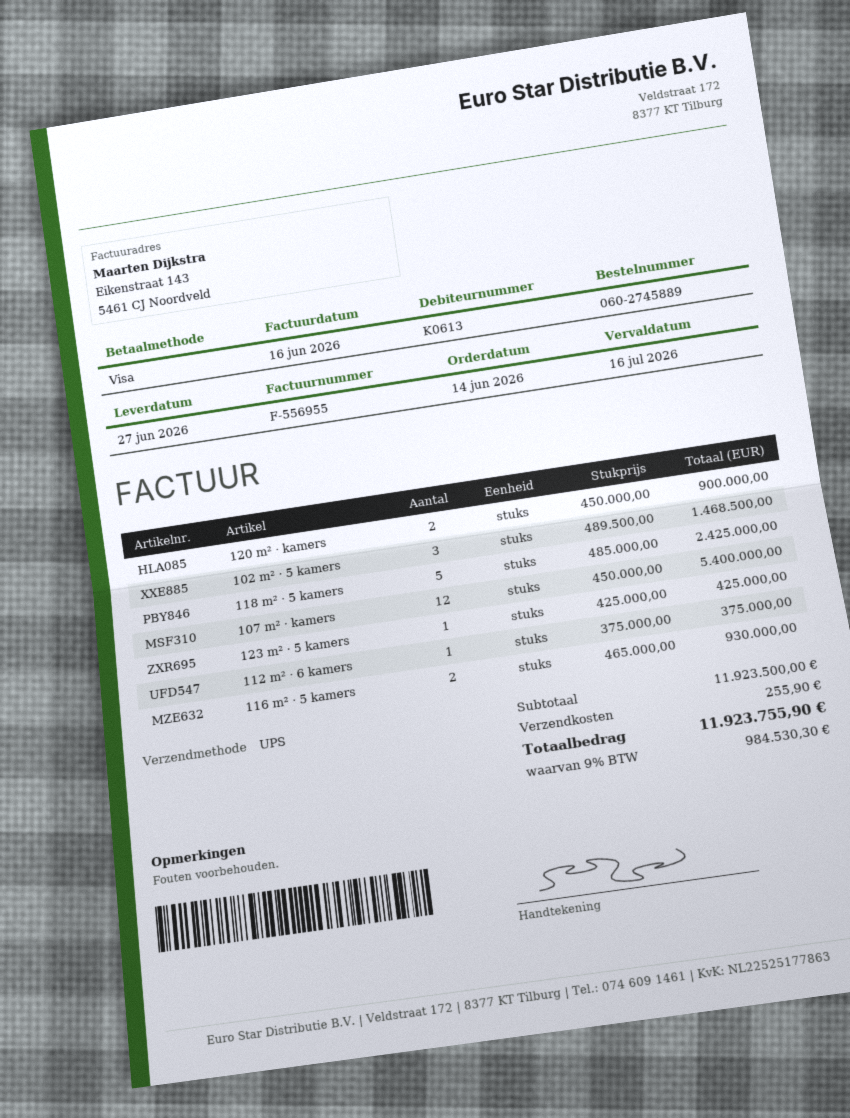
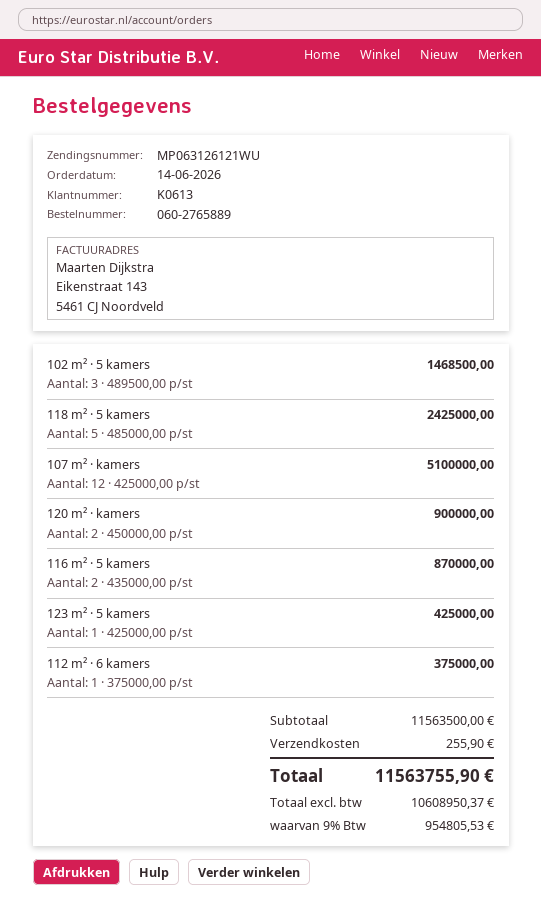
order number: 060-2745889 -> 060-2765889
107 m² · kamers: 12 x 450000.00 = 5400000.00 -> 12 x 425000.00 = 5100000.00
116 m² · 5 kamers: 2 x 465000.00 = 930000.00 -> 2 x 435000.00 = 870000.00
subtotal: 11923500.00 -> 11563500.00
tax: 9% = 984530.30 -> 9% = 954805.53
total: 11923755.90 -> 11563755.90

